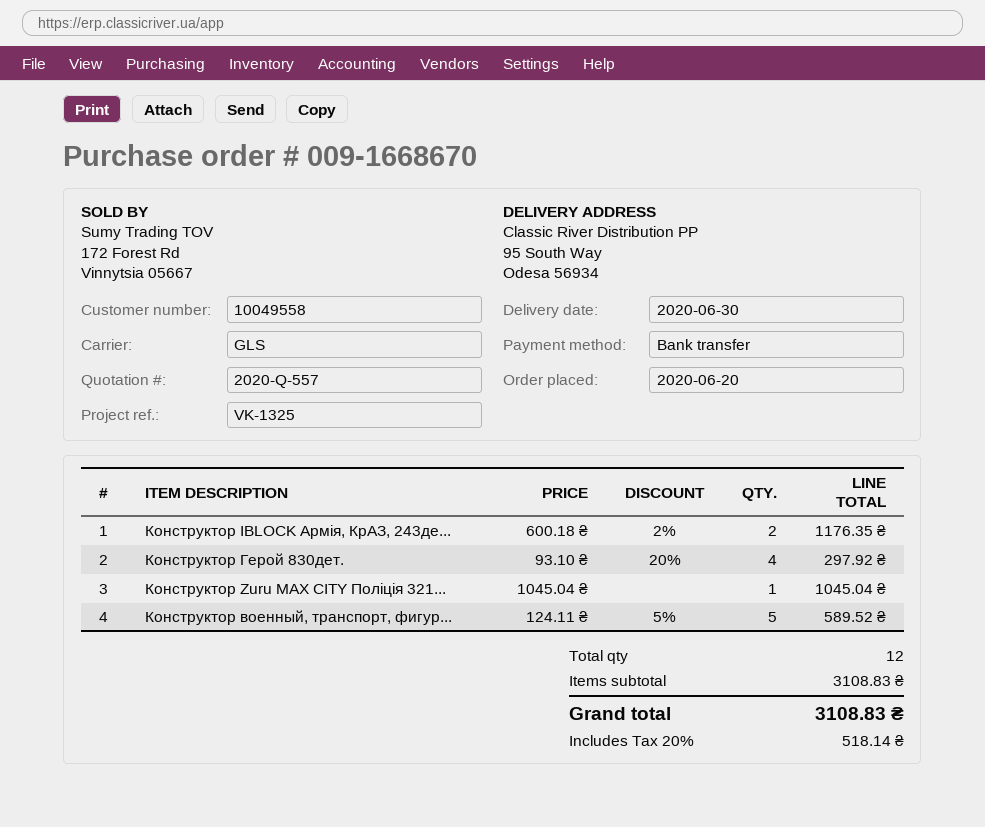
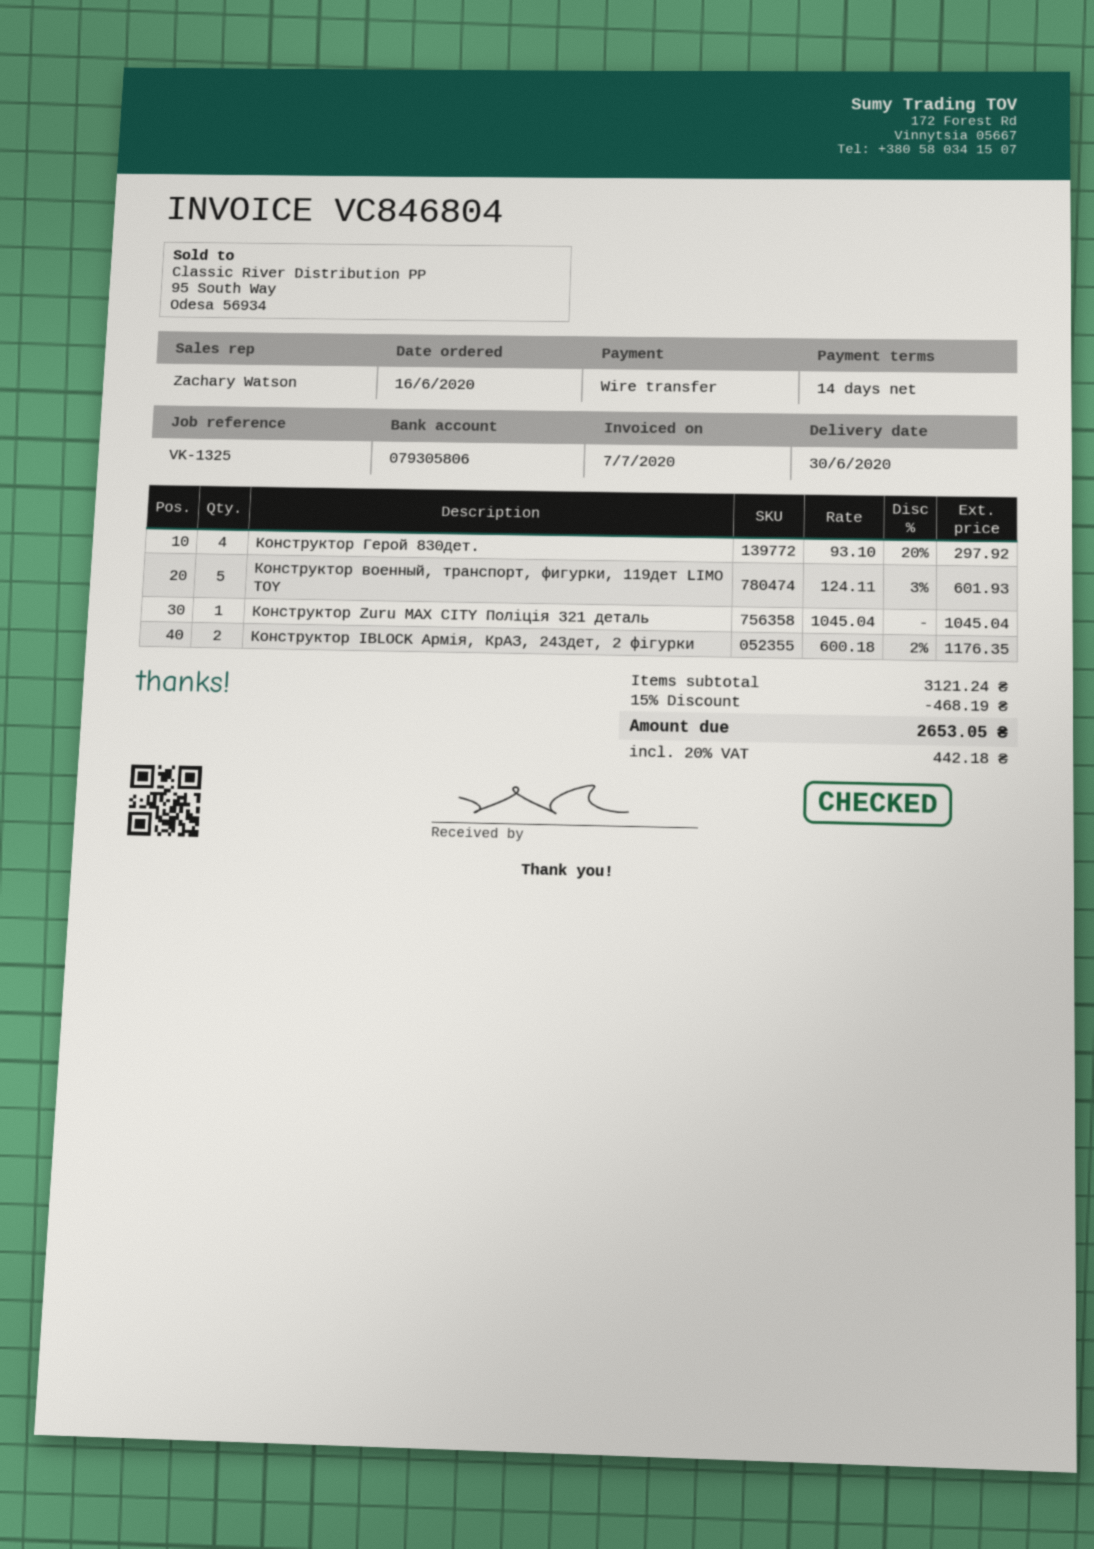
order date: 2020-06-20 -> 2020-06-16
Конструктор военный, транспорт, фигур...: 5 x 124.11 - 5% = 589.52 -> 5 x 124.11 - 3% = 601.93
subtotal: 3108.83 -> 3121.24
discount: none -> 15% = 468.19
tax: 20% = 518.14 -> 20% = 442.18
total: 3108.83 -> 2653.05

